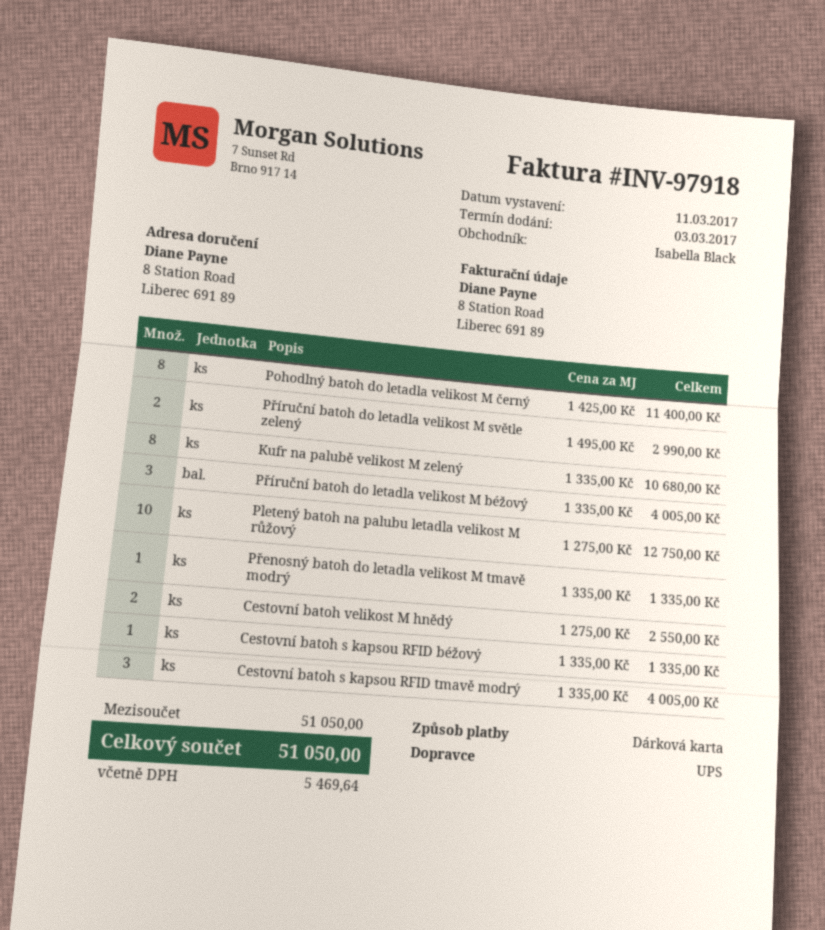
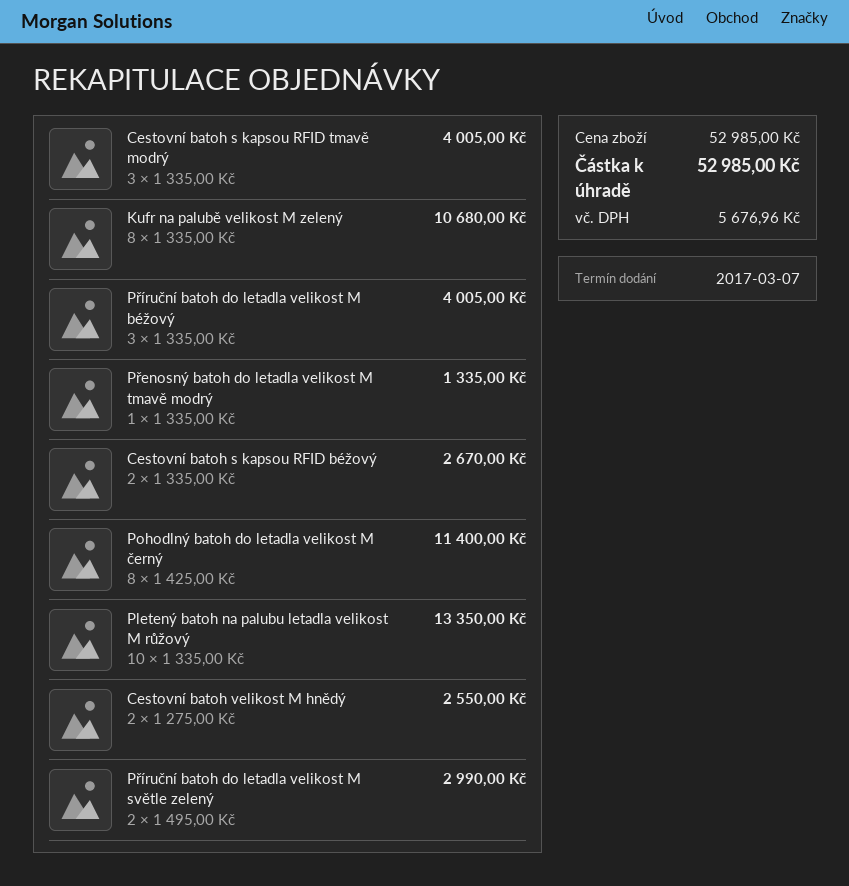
delivery date: 2017-03-03 -> 2017-03-07
Pletený batoh na palubu letadla velikost M růžový: 10 x 1275.00 = 12750.00 -> 10 x 1335.00 = 13350.00
Cestovní batoh s kapsou RFID béžový: 1 x 1335.00 = 1335.00 -> 2 x 1335.00 = 2670.00
subtotal: 51050.00 -> 52985.00
tax: 5469.64 -> 5676.96
total: 51050.00 -> 52985.00

